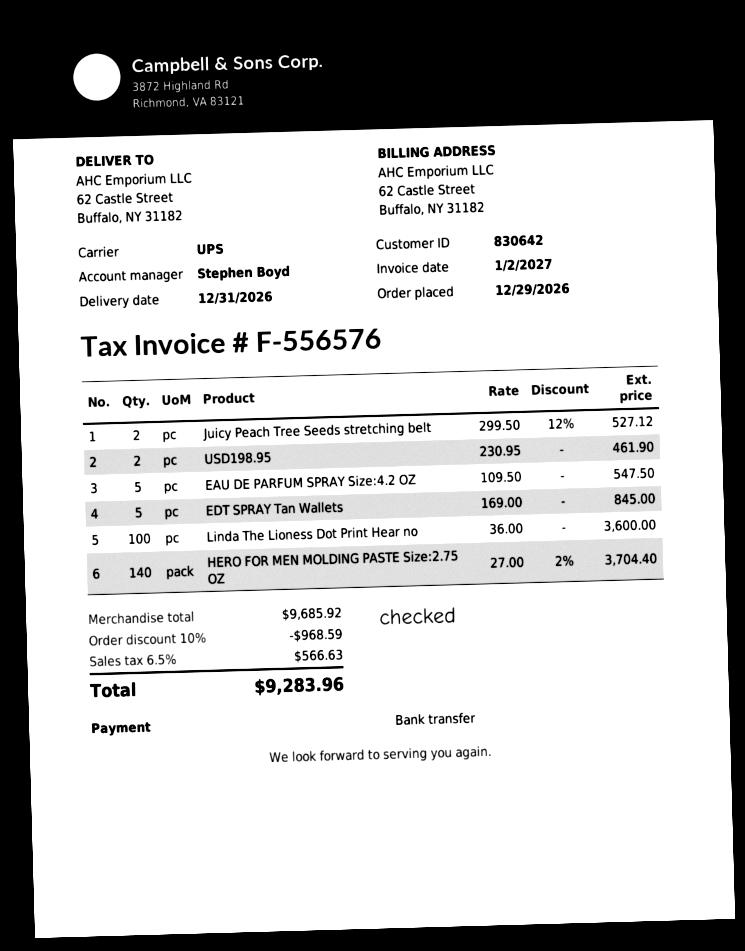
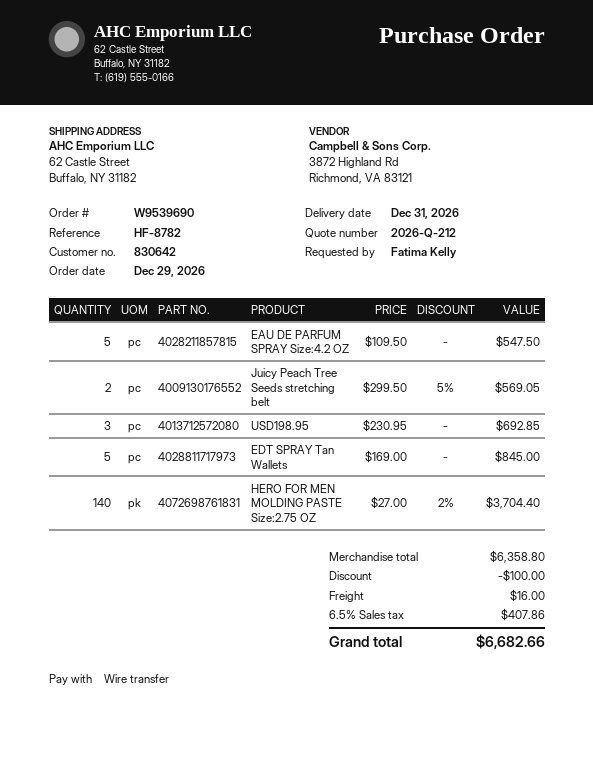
Juicy Peach Tree Seeds stretching belt: 2 x 299.50 - 12% = 527.12 -> 2 x 299.50 - 5% = 569.05
USD198.95: 2 x 230.95 = 461.90 -> 3 x 230.95 = 692.85
Linda The Lioness Dot Print Hear no: 100 x 36.00 = 3600.00 -> none
subtotal: 9685.92 -> 6358.80
discount: 968.59 -> 100.00
shipping: none -> 16.00
tax: 6.5% = 566.63 -> 6.5% = 407.86
total: 9283.96 -> 6682.66

